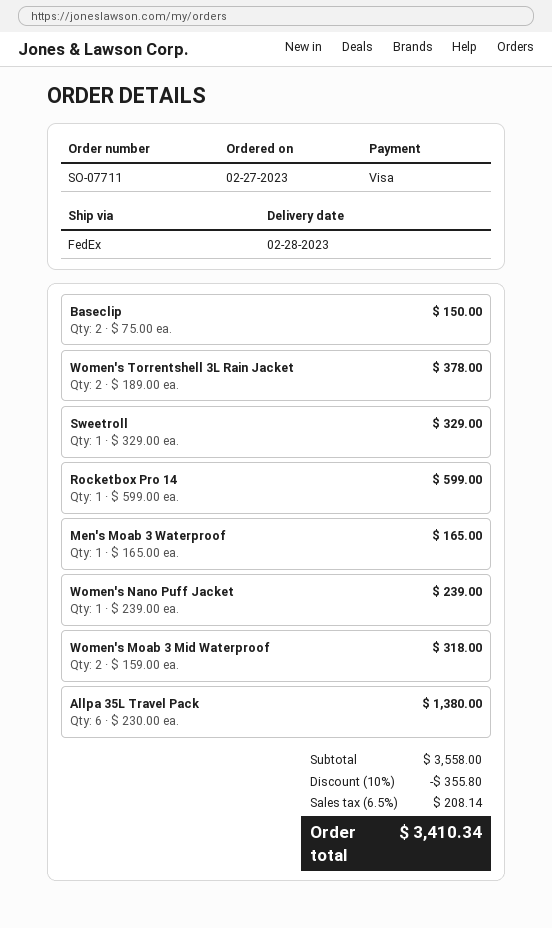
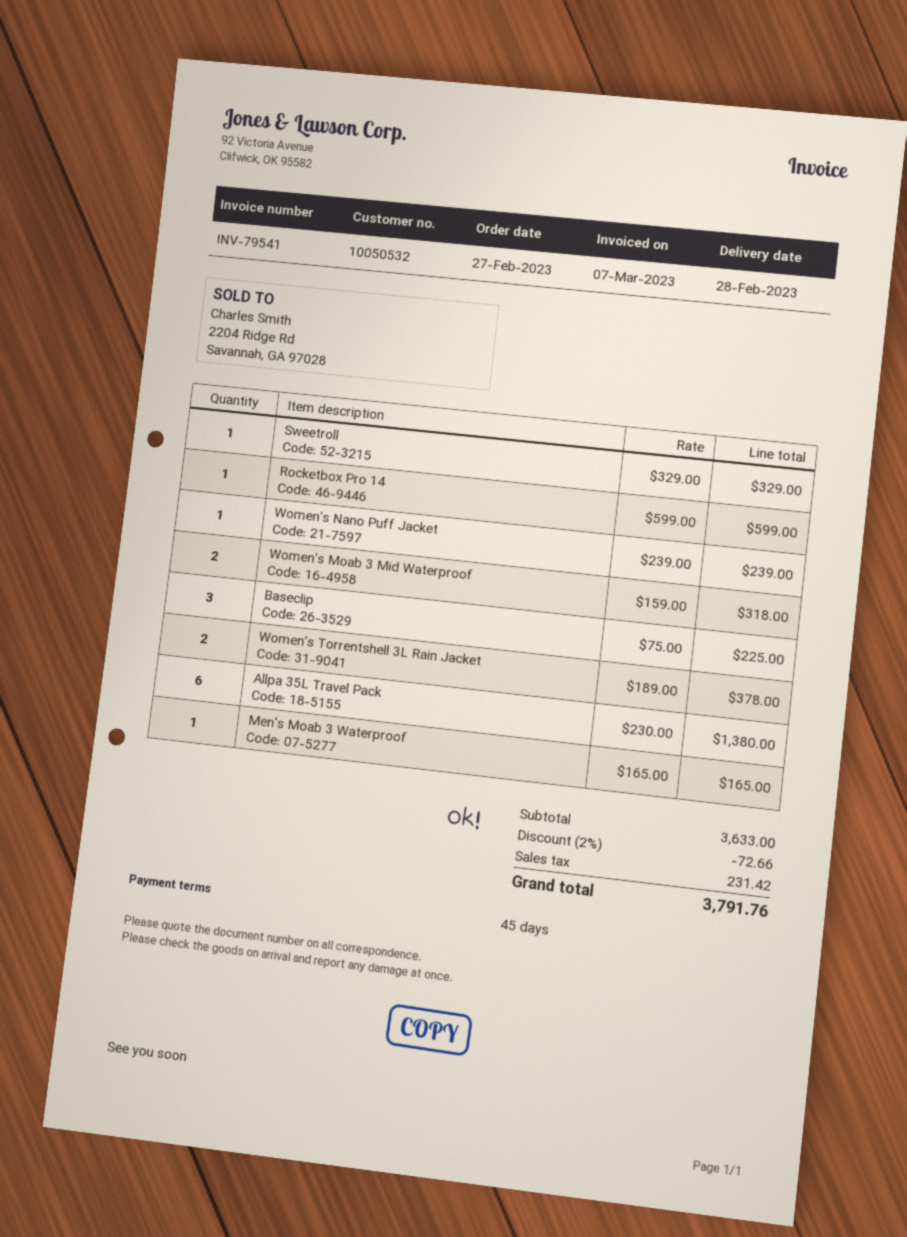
Baseclip: 2 x 75.00 = 150.00 -> 3 x 75.00 = 225.00
subtotal: 3558.00 -> 3633.00
discount: 10% = 355.80 -> 2% = 72.66
tax: 208.14 -> 231.42
total: 3410.34 -> 3791.76

